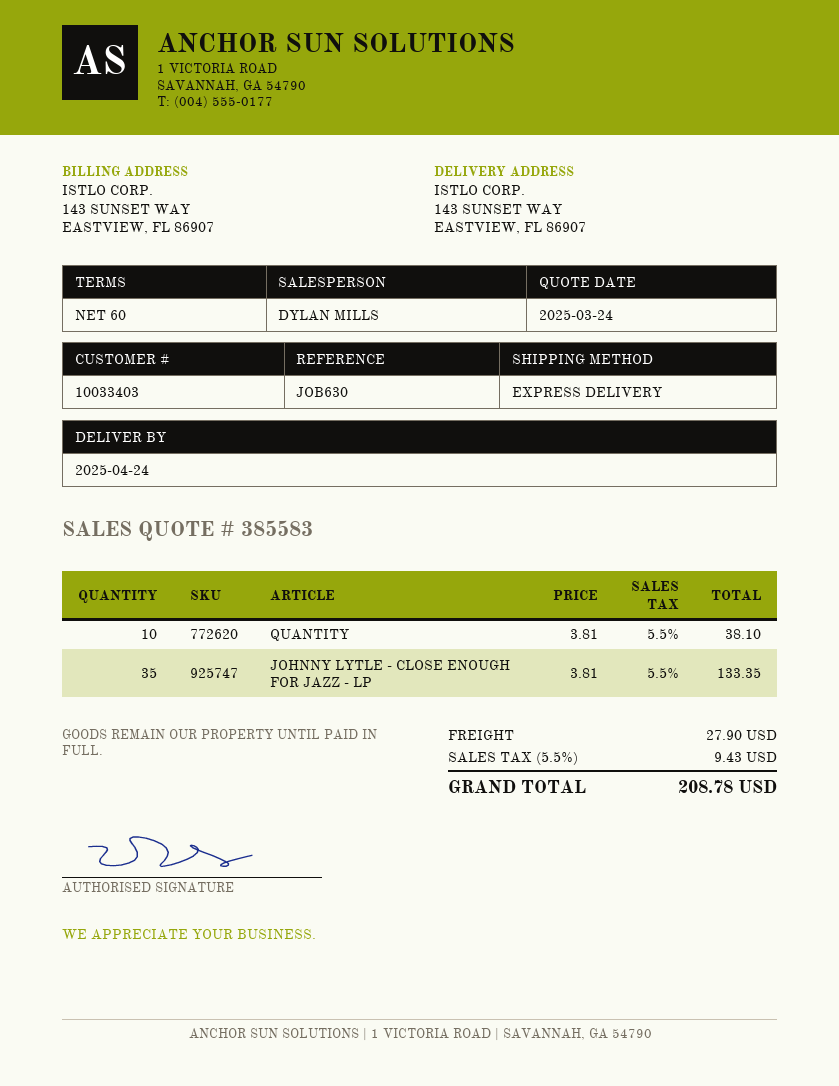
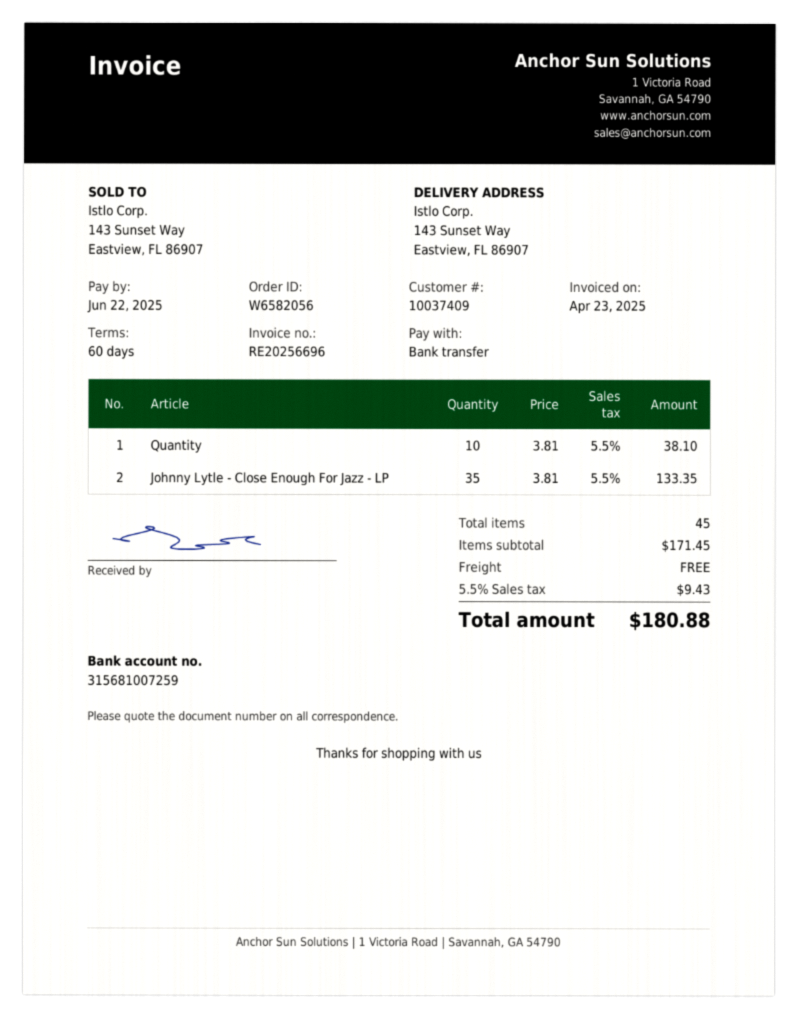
customer number: 10033403 -> 10037409
shipping: 27.90 -> 0.00
total: 208.78 -> 180.88

